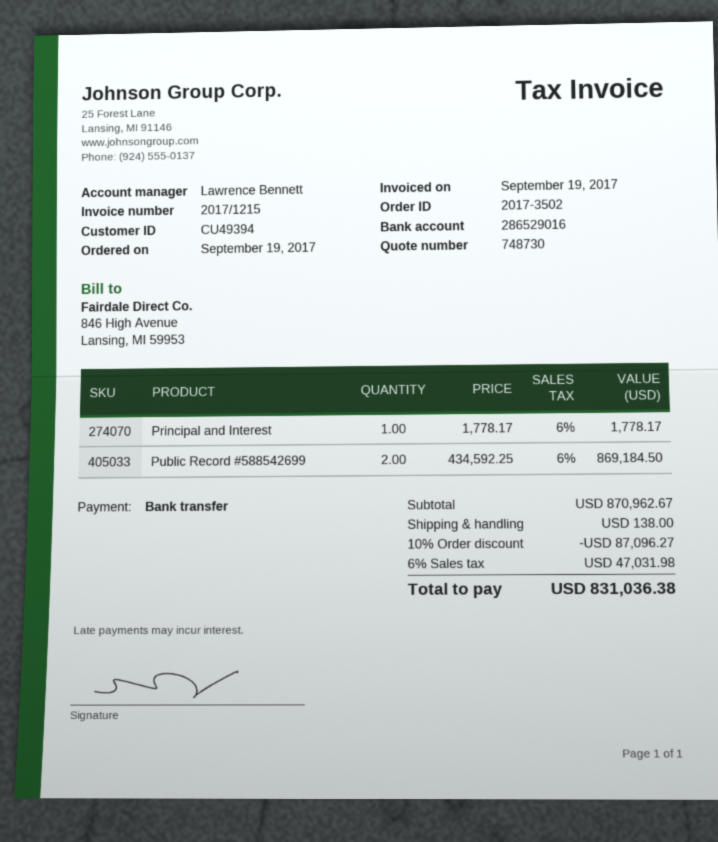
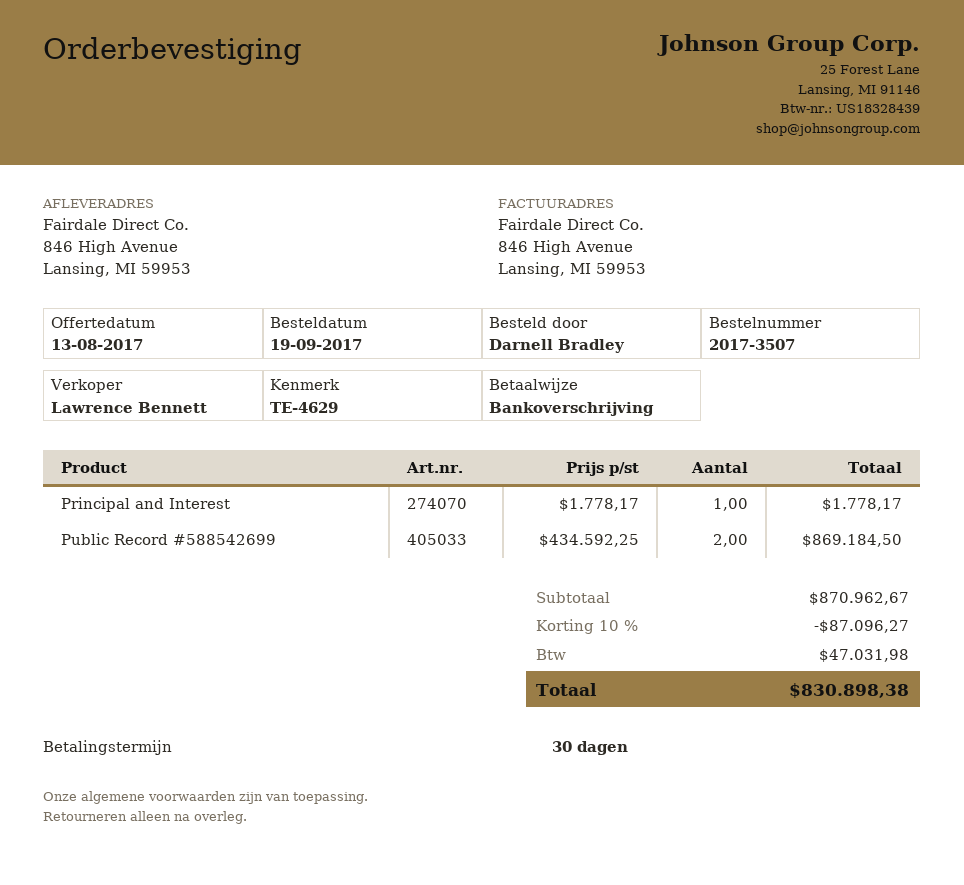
order number: 2017-3502 -> 2017-3507
shipping: 138.00 -> none
total: 831036.38 -> 830898.38

